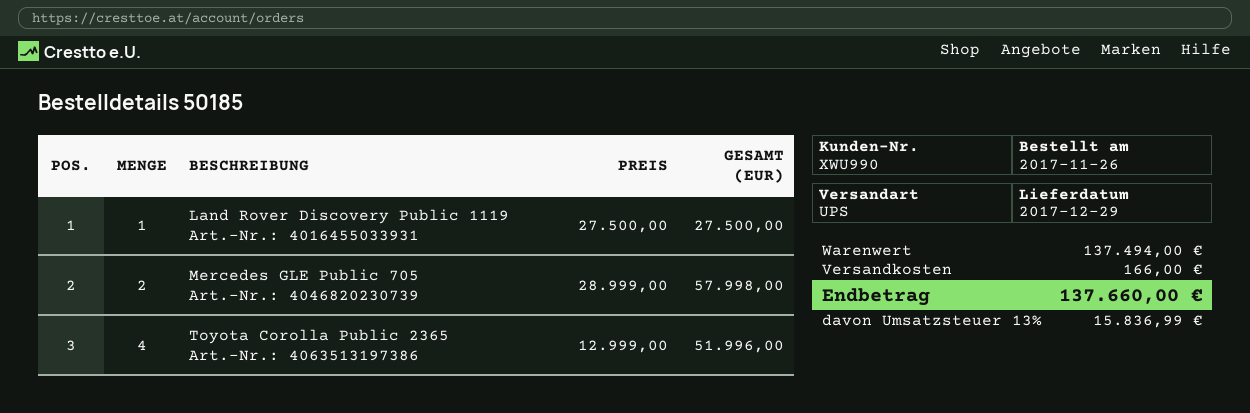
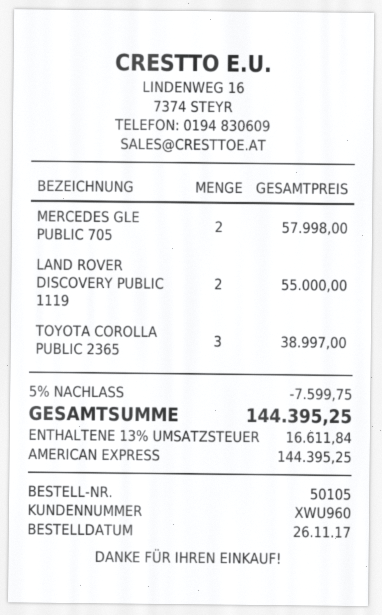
order number: 50185 -> 50105
customer number: XWU990 -> XWU960
Land Rover Discovery Public 1119: 1 for 27500.00 -> 2 for 55000.00
Toyota Corolla Public 2365: 4 for 51996.00 -> 3 for 38997.00
discount: none -> 5% = 7599.75
shipping: 166.00 -> none
tax: 13% = 15836.99 -> 13% = 16611.84
total: 137660.00 -> 144395.25

